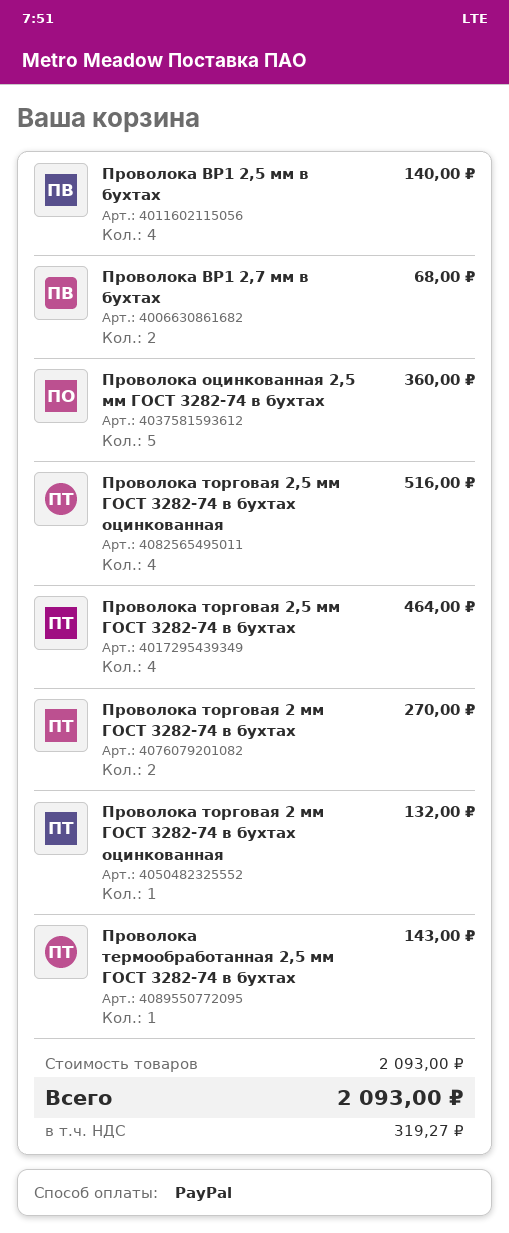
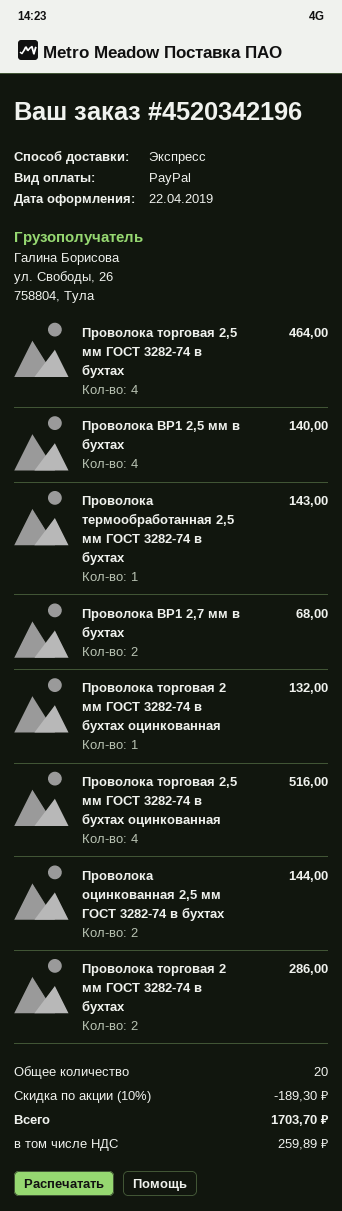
Проволока оцинкованная 2,5 мм ГОСТ 3282-74 в бухтах: 5 for 360.00 -> 2 for 144.00
Проволока торговая 2 мм ГОСТ 3282-74 в бухтах: 2 for 270.00 -> 2 for 286.00
discount: none -> 10% = 189.30
tax: 319.27 -> 259.89
total: 2093.00 -> 1703.70

